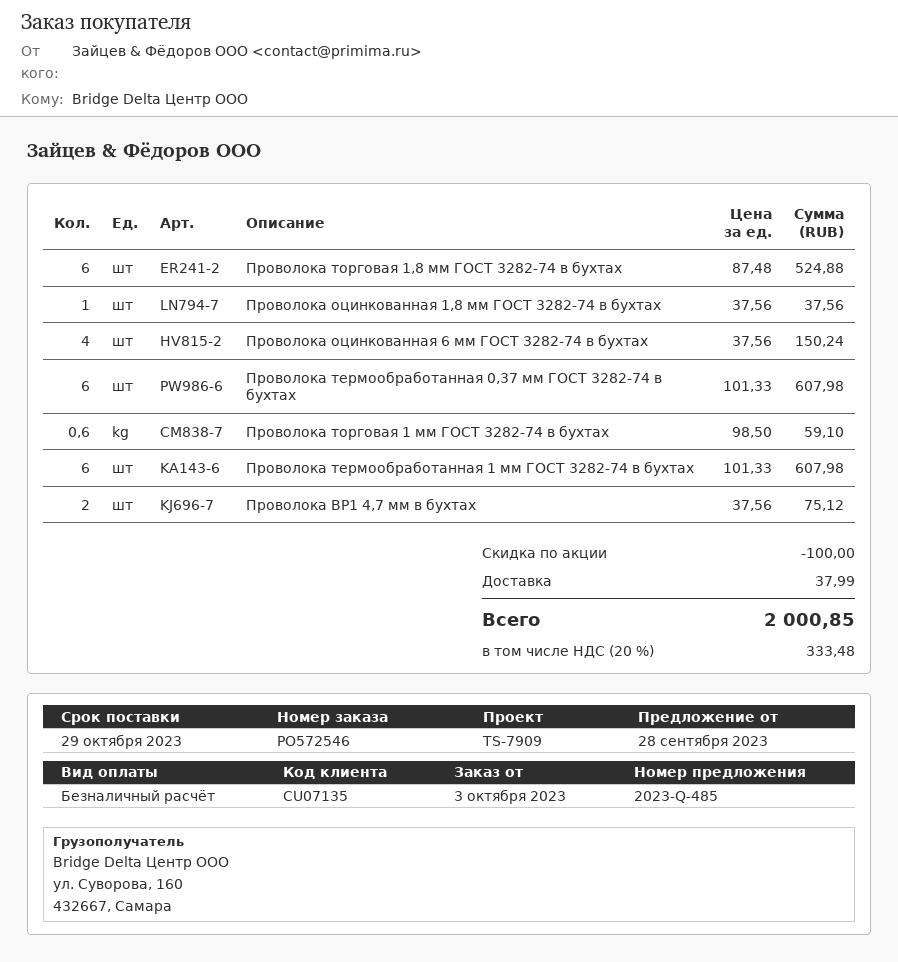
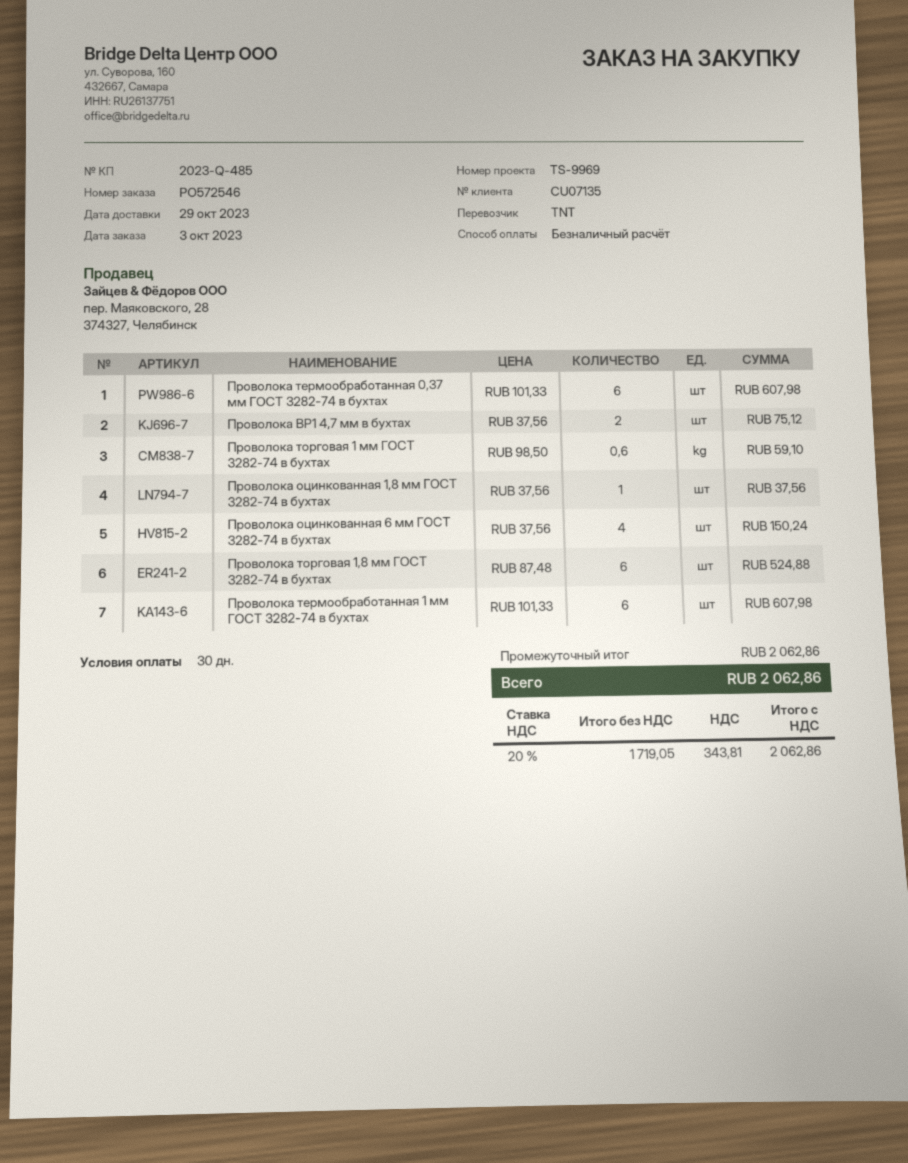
reference: TS-7909 -> TS-9969
discount: 100.00 -> none
shipping: 37.99 -> none
tax: 20% = 333.48 -> 20% = 343.81
total: 2000.85 -> 2062.86

